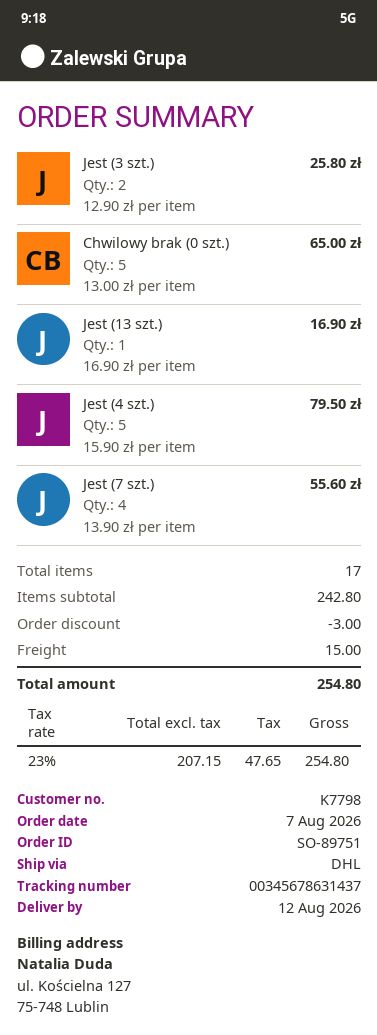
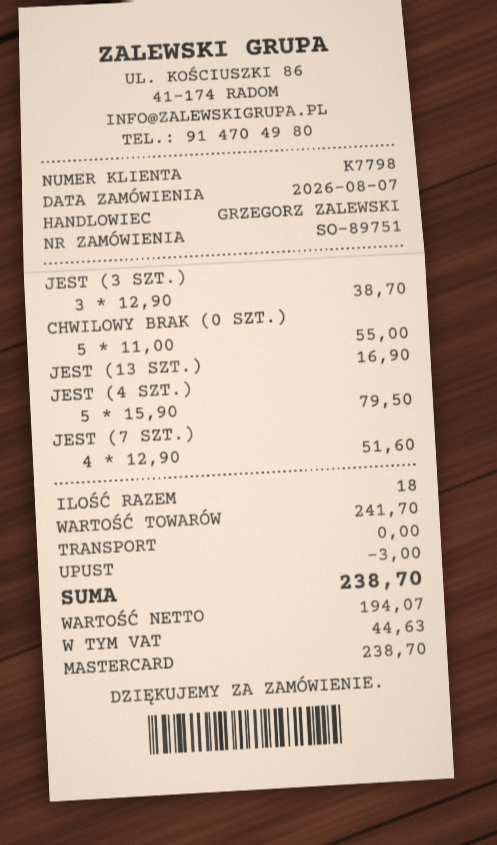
Jest (3 szt.): 2 x 12.90 = 25.80 -> 3 x 12.90 = 38.70
Chwilowy brak (0 szt.): 5 x 13.00 = 65.00 -> 5 x 11.00 = 55.00
Jest (7 szt.): 4 x 13.90 = 55.60 -> 4 x 12.90 = 51.60
total quantity: 17 -> 18
subtotal: 242.80 -> 241.70
shipping: 15.00 -> 0.00
net: 207.15 -> 194.07
tax: 47.65 -> 44.63
total: 254.80 -> 238.70

